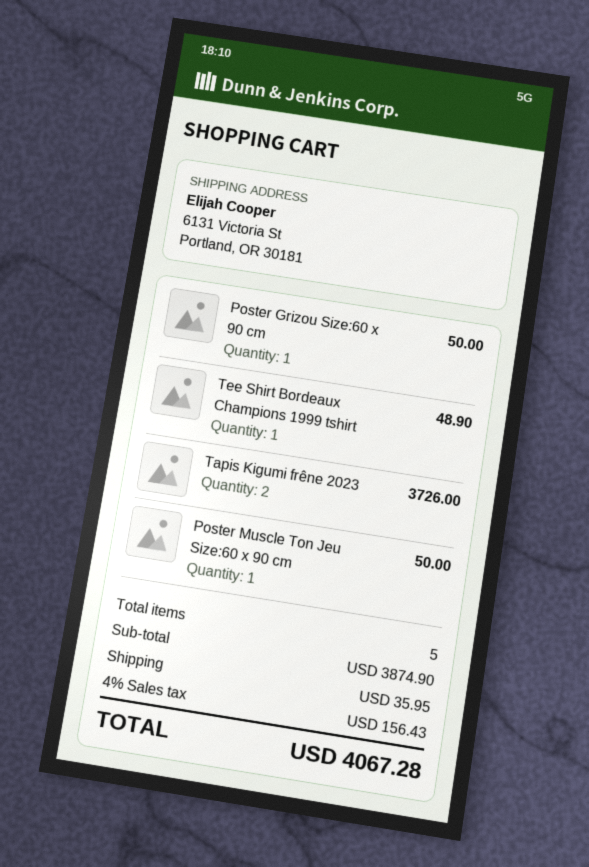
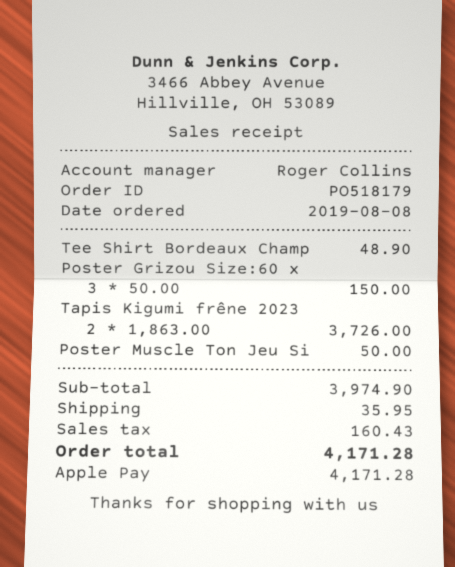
Poster Grizou Size:60 x 90 cm: 1 for 50.00 -> 3 for 150.00
subtotal: 3874.90 -> 3974.90
tax: 156.43 -> 160.43
total: 4067.28 -> 4171.28

